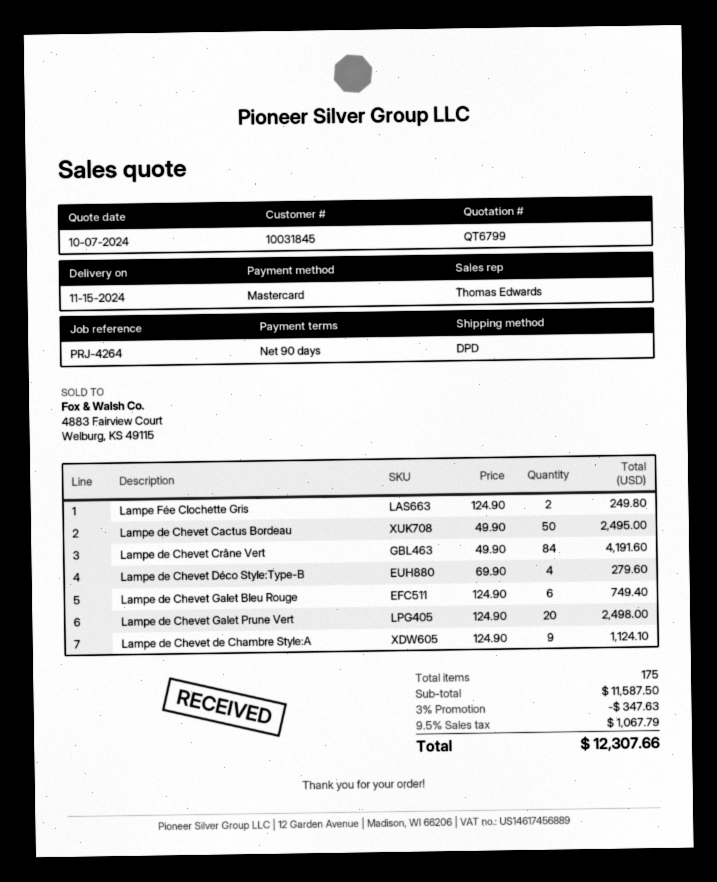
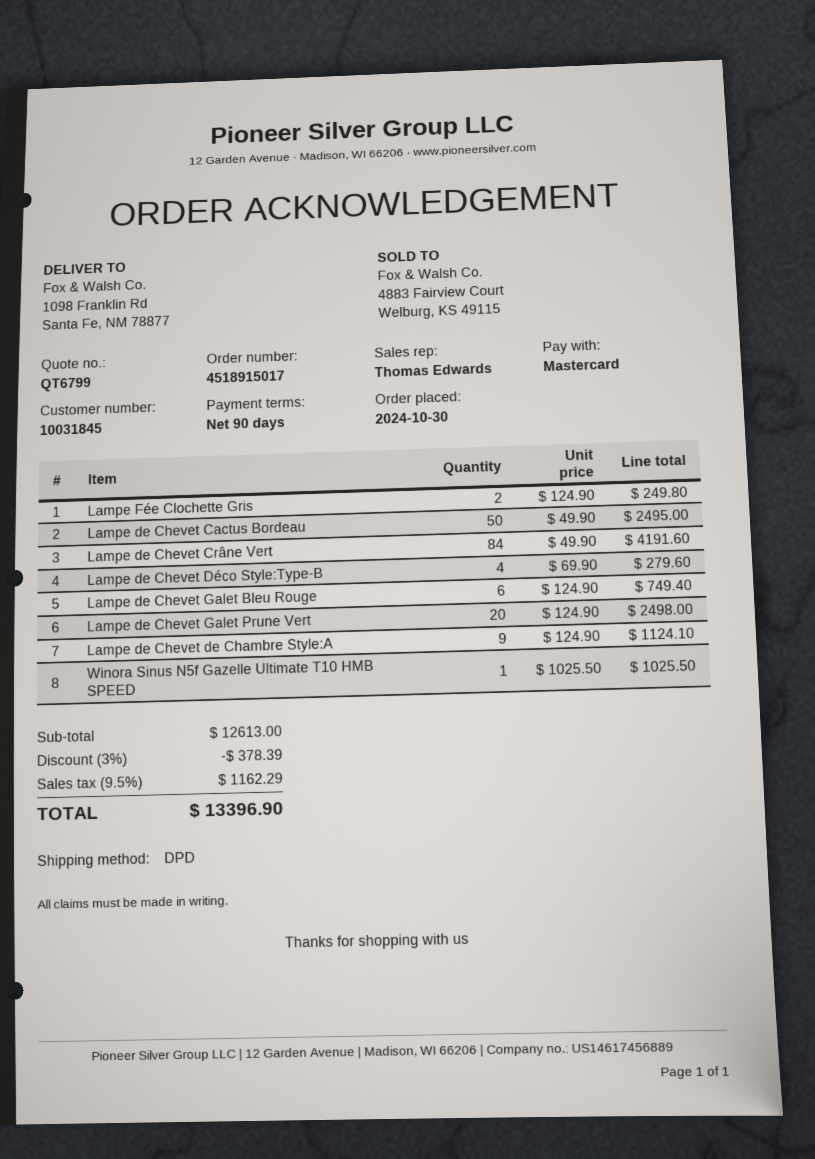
Winora Sinus N5f Gazelle Ultimate T10 HMB SPEED: none -> 1 x 1025.50 = 1025.50
subtotal: 11587.50 -> 12613.00
discount: 3% = 347.63 -> 3% = 378.39
tax: 9.5% = 1067.79 -> 9.5% = 1162.29
total: 12307.66 -> 13396.90

